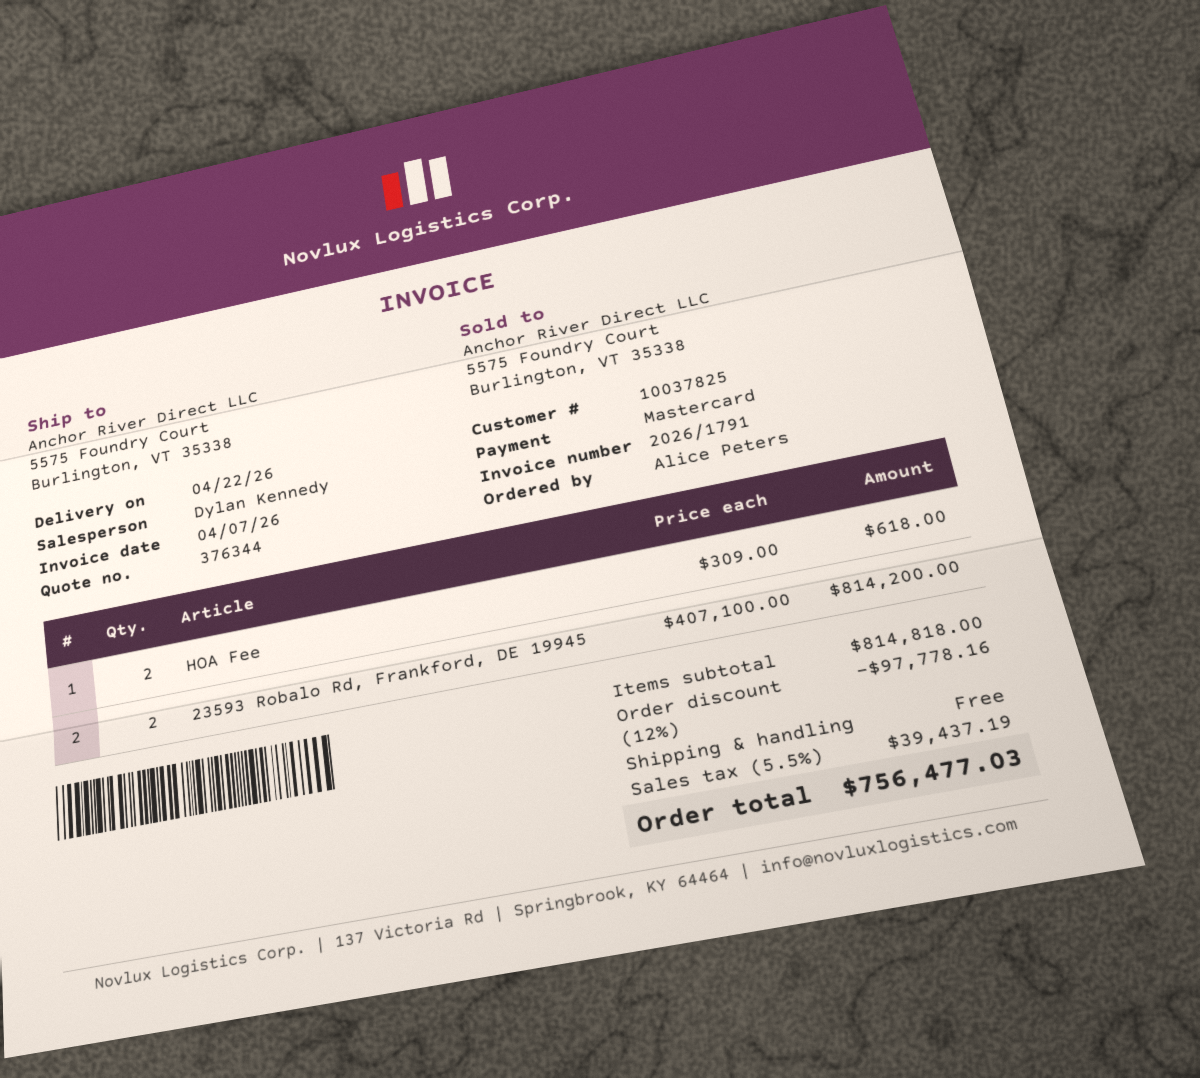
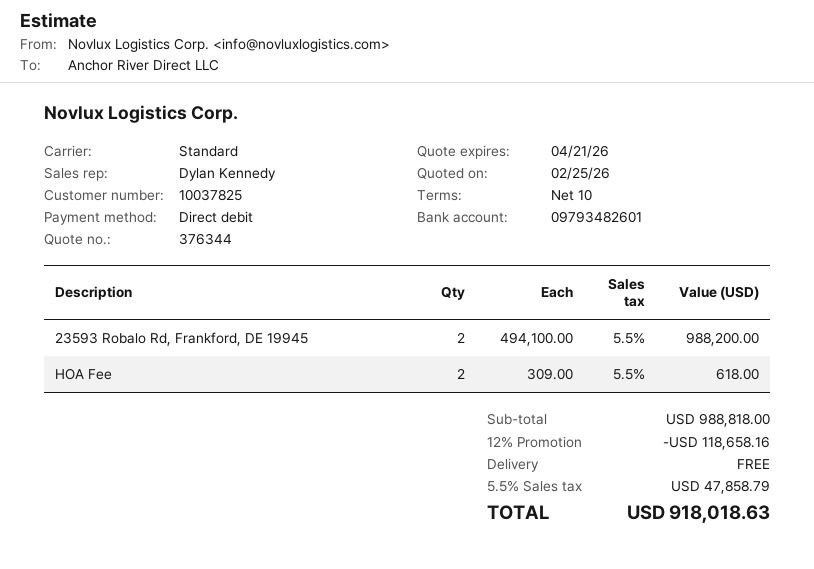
payment method: Mastercard -> direct debit
23593 Robalo Rd, Frankford, DE 19945: 2 x 407100.00 = 814200.00 -> 2 x 494100.00 = 988200.00
subtotal: 814818.00 -> 988818.00
discount: 12% = 97778.16 -> 12% = 118658.16
tax: 5.5% = 39437.19 -> 5.5% = 47858.79
total: 756477.03 -> 918018.63

